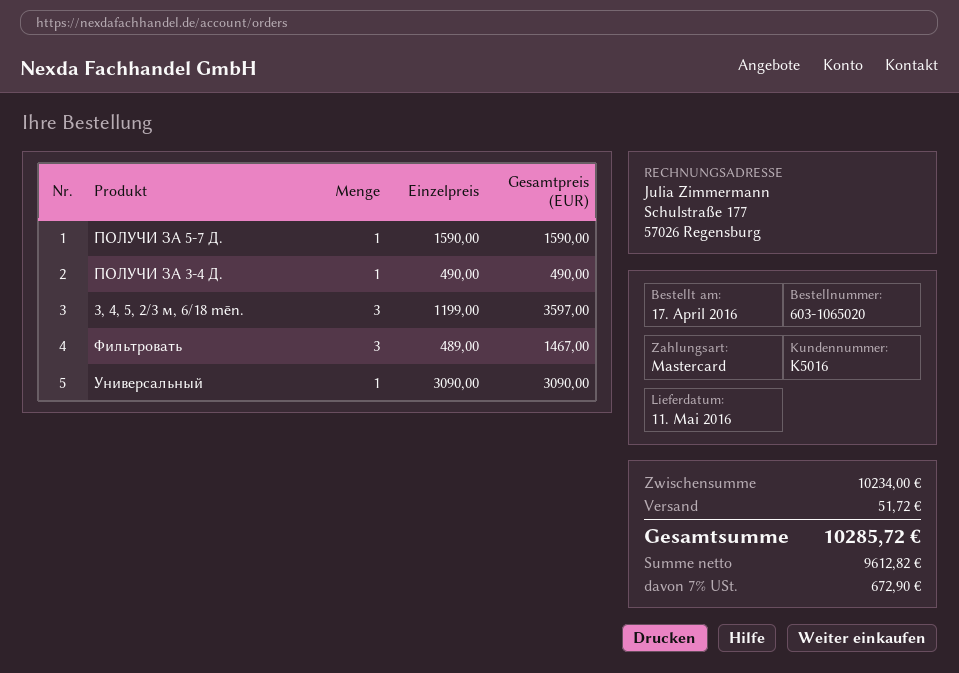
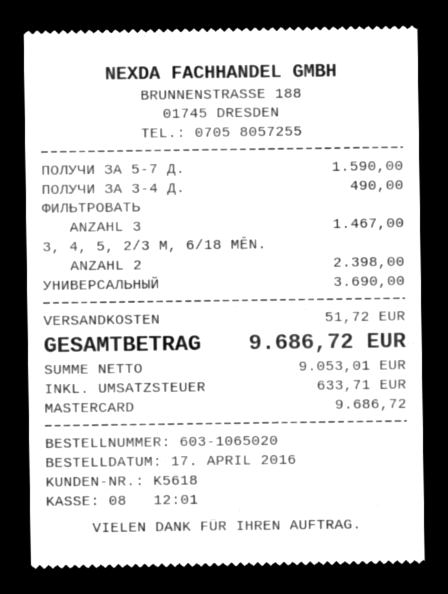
customer number: K5016 -> K5618
3, 4, 5, 2/3 м, 6/18 mēn.: 3 for 3597.00 -> 2 for 2398.00
Универсальный: 1 for 3090.00 -> 1 for 3690.00
net: 9612.82 -> 9053.01
tax: 672.90 -> 633.71
total: 10285.72 -> 9686.72

